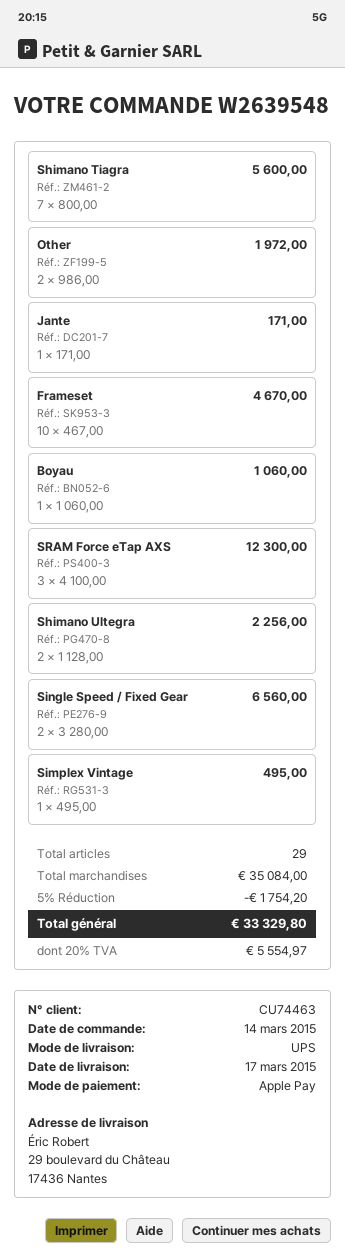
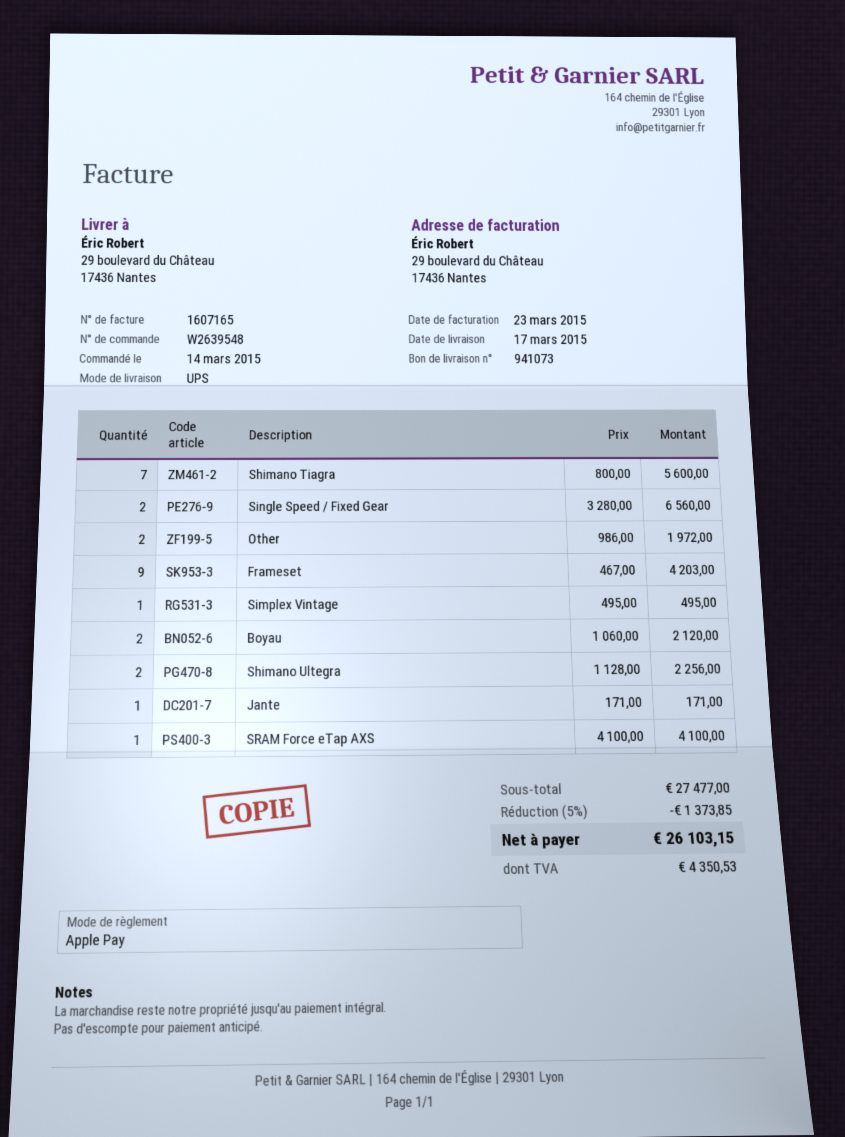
Frameset: 10 x 467.00 = 4670.00 -> 9 x 467.00 = 4203.00
Boyau: 1 x 1060.00 = 1060.00 -> 2 x 1060.00 = 2120.00
SRAM Force eTap AXS: 3 x 4100.00 = 12300.00 -> 1 x 4100.00 = 4100.00
subtotal: 35084.00 -> 27477.00
discount: 5% = 1754.20 -> 5% = 1373.85
tax: 5554.97 -> 4350.53
total: 33329.80 -> 26103.15

